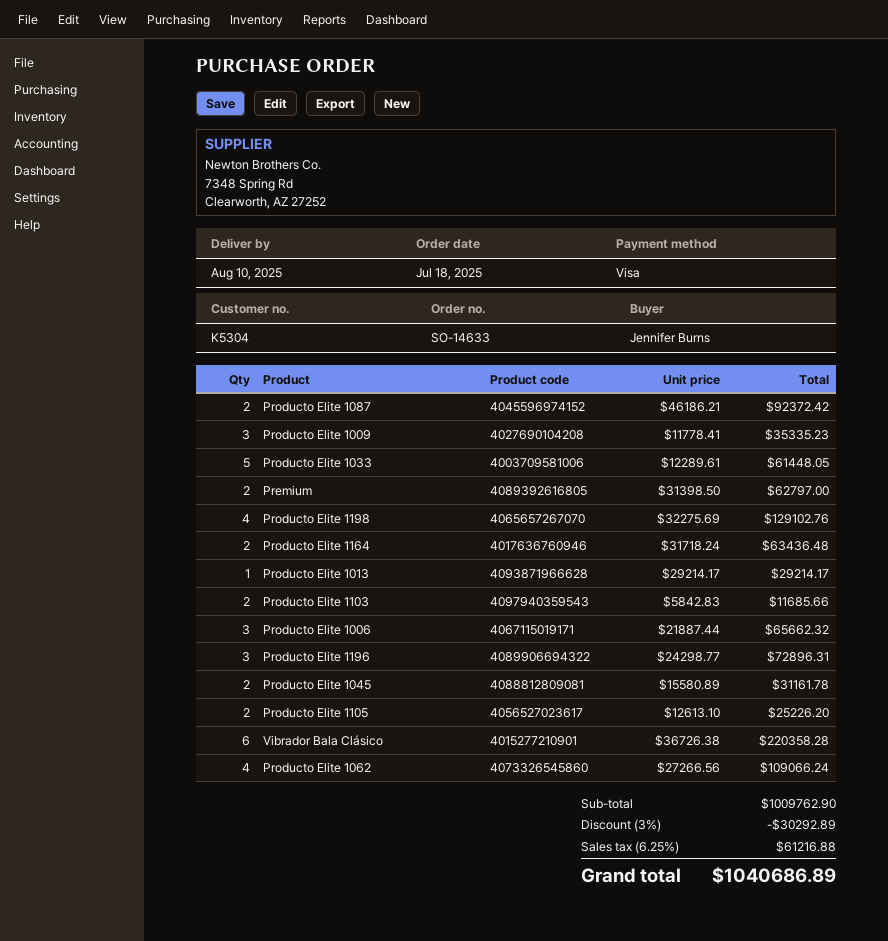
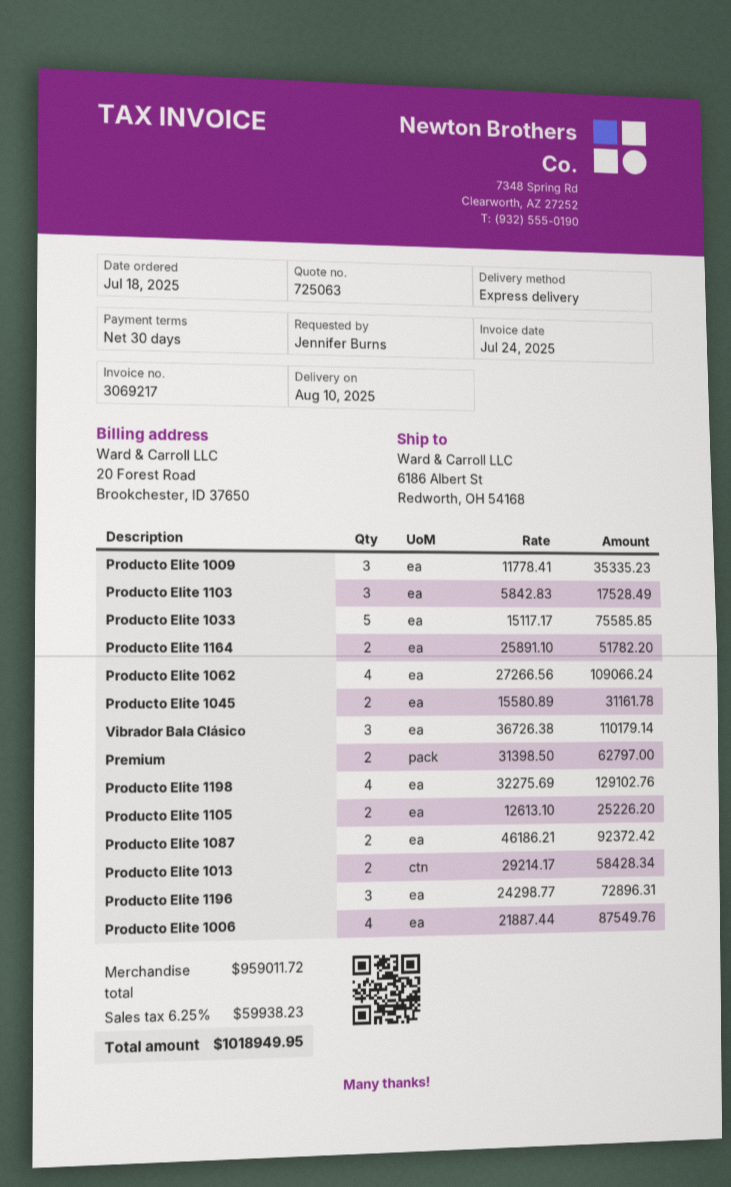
Producto Elite 1033: 5 x 12289.61 = 61448.05 -> 5 x 15117.17 = 75585.85
Producto Elite 1164: 2 x 31718.24 = 63436.48 -> 2 x 25891.10 = 51782.20
Producto Elite 1013: 1 x 29214.17 = 29214.17 -> 2 x 29214.17 = 58428.34
Producto Elite 1103: 2 x 5842.83 = 11685.66 -> 3 x 5842.83 = 17528.49
Producto Elite 1006: 3 x 21887.44 = 65662.32 -> 4 x 21887.44 = 87549.76
Vibrador Bala Clásico: 6 x 36726.38 = 220358.28 -> 3 x 36726.38 = 110179.14
subtotal: 1009762.90 -> 959011.72
discount: 3% = 30292.89 -> none
tax: 6.25% = 61216.88 -> 6.25% = 59938.23
total: 1040686.89 -> 1018949.95

